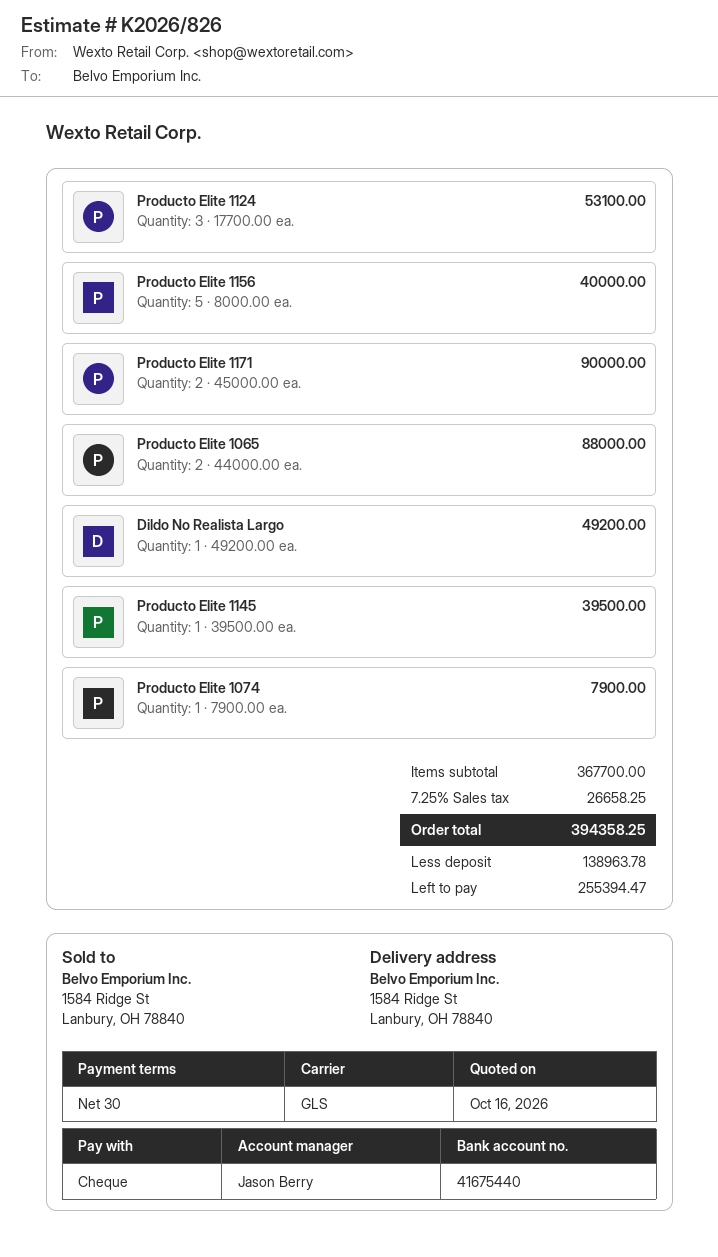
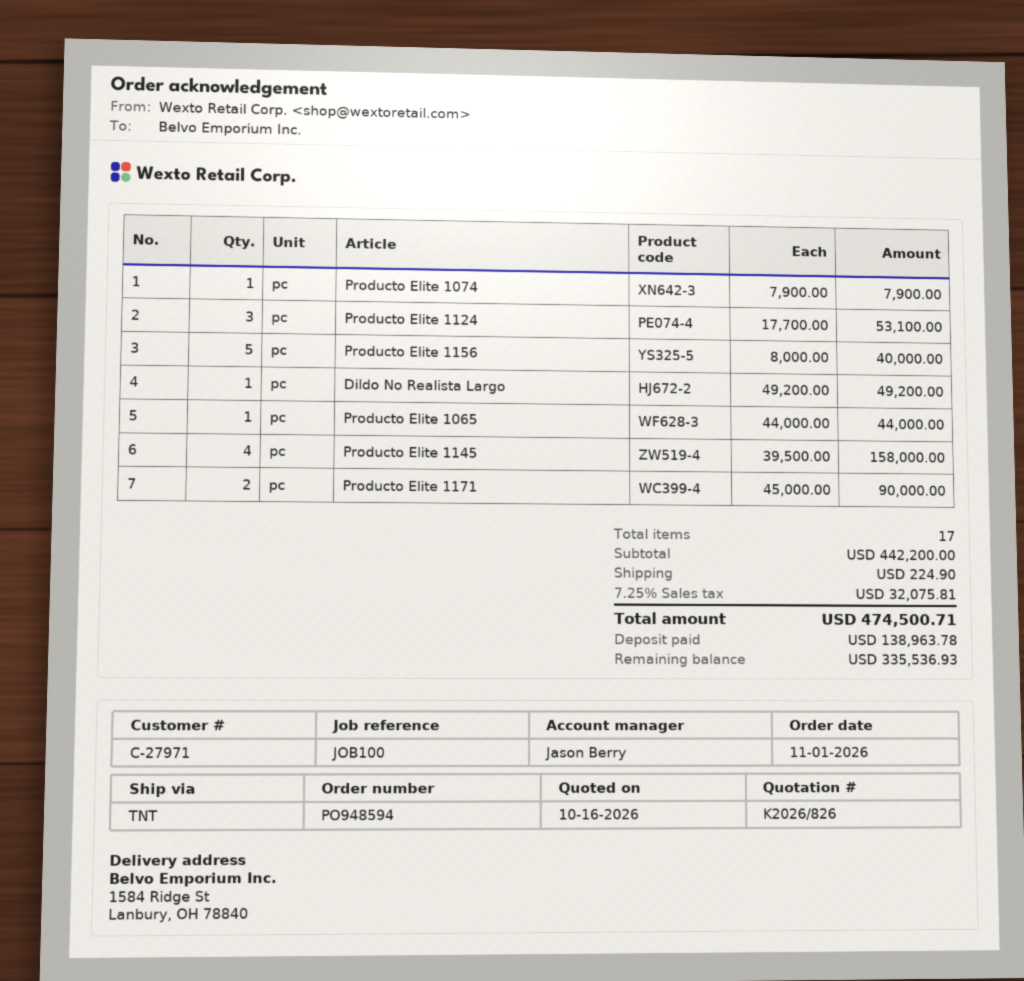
shipping method: GLS -> TNT
Producto Elite 1065: 2 x 44000.00 = 88000.00 -> 1 x 44000.00 = 44000.00
Producto Elite 1145: 1 x 39500.00 = 39500.00 -> 4 x 39500.00 = 158000.00
subtotal: 367700.00 -> 442200.00
shipping: none -> 224.90
tax: 7.25% = 26658.25 -> 7.25% = 32075.81
total: 394358.25 -> 474500.71
balance: 255394.47 -> 335536.93

